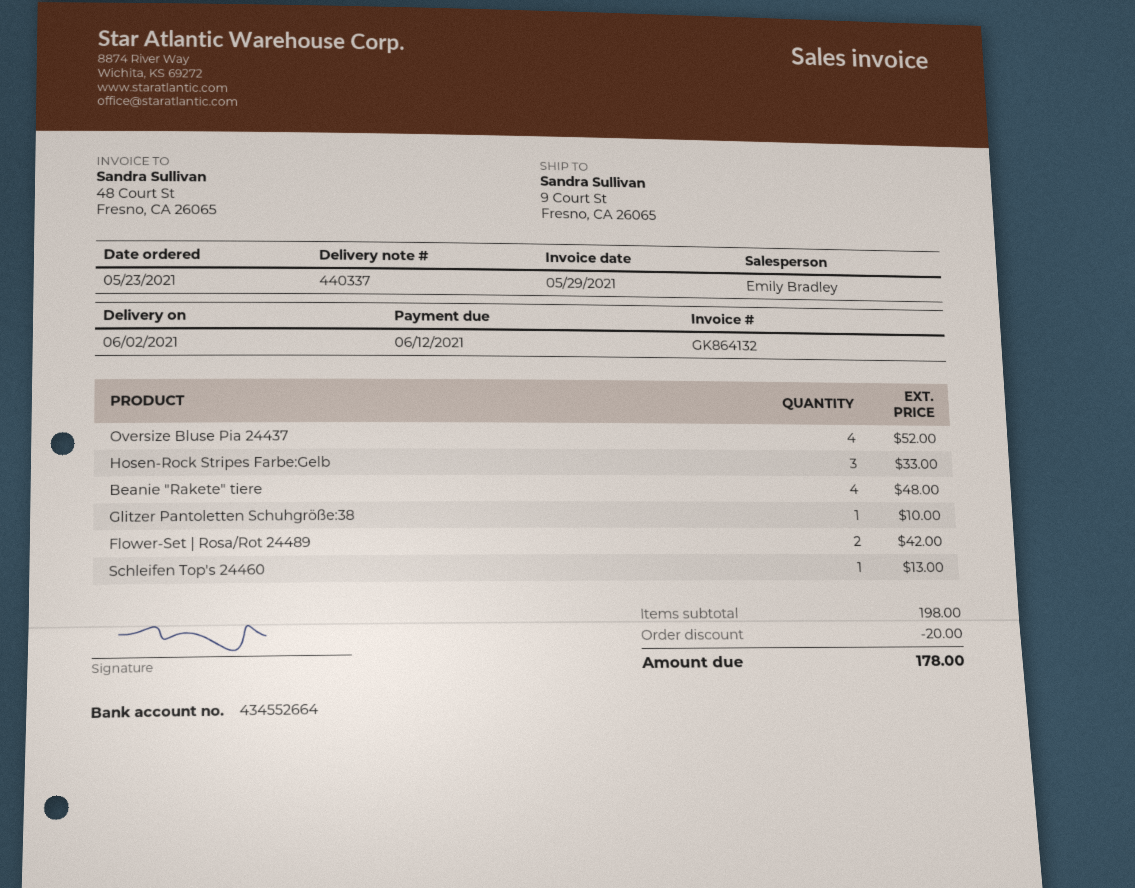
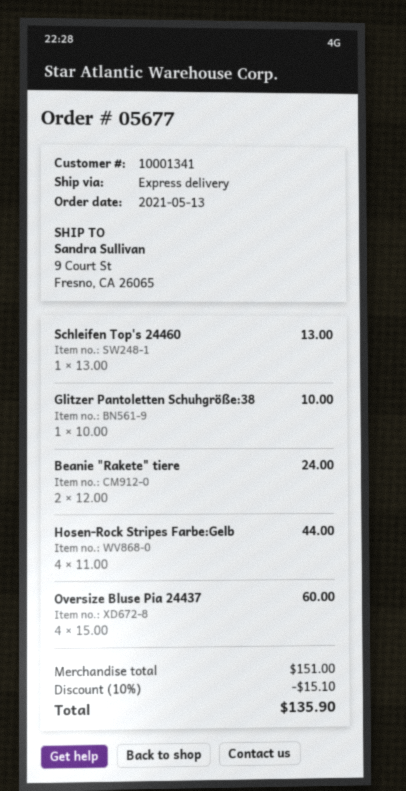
order date: 2021-05-23 -> 2021-05-13
Oversize Bluse Pia 24437: 4 for 52.00 -> 4 for 60.00
Hosen-Rock Stripes Farbe:Gelb: 3 for 33.00 -> 4 for 44.00
Beanie "Rakete" tiere: 4 for 48.00 -> 2 for 24.00
Flower-Set | Rosa/Rot 24489: 2 for 42.00 -> none
subtotal: 198.00 -> 151.00
discount: 20.00 -> 15.10
total: 178.00 -> 135.90

